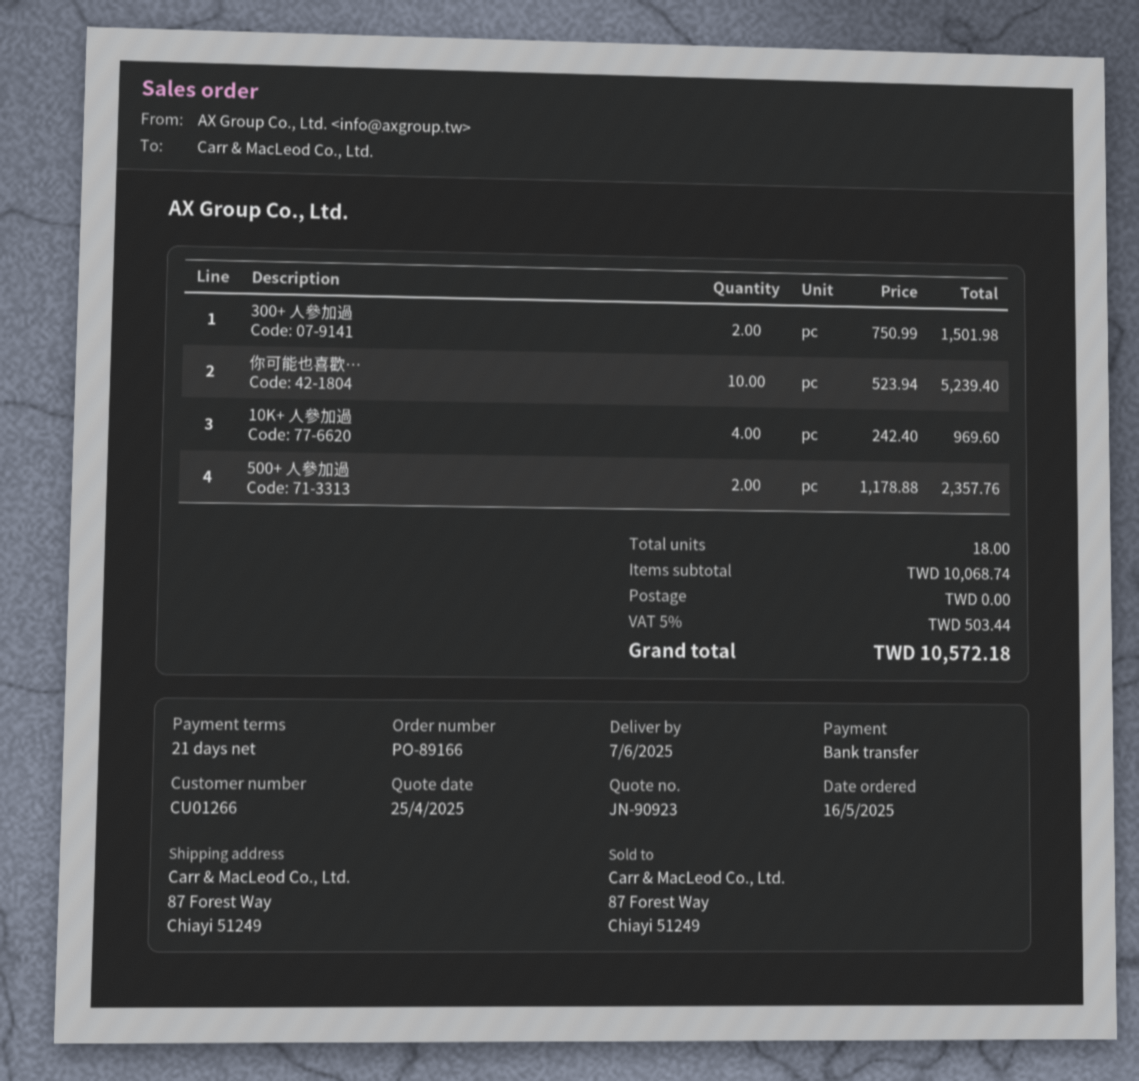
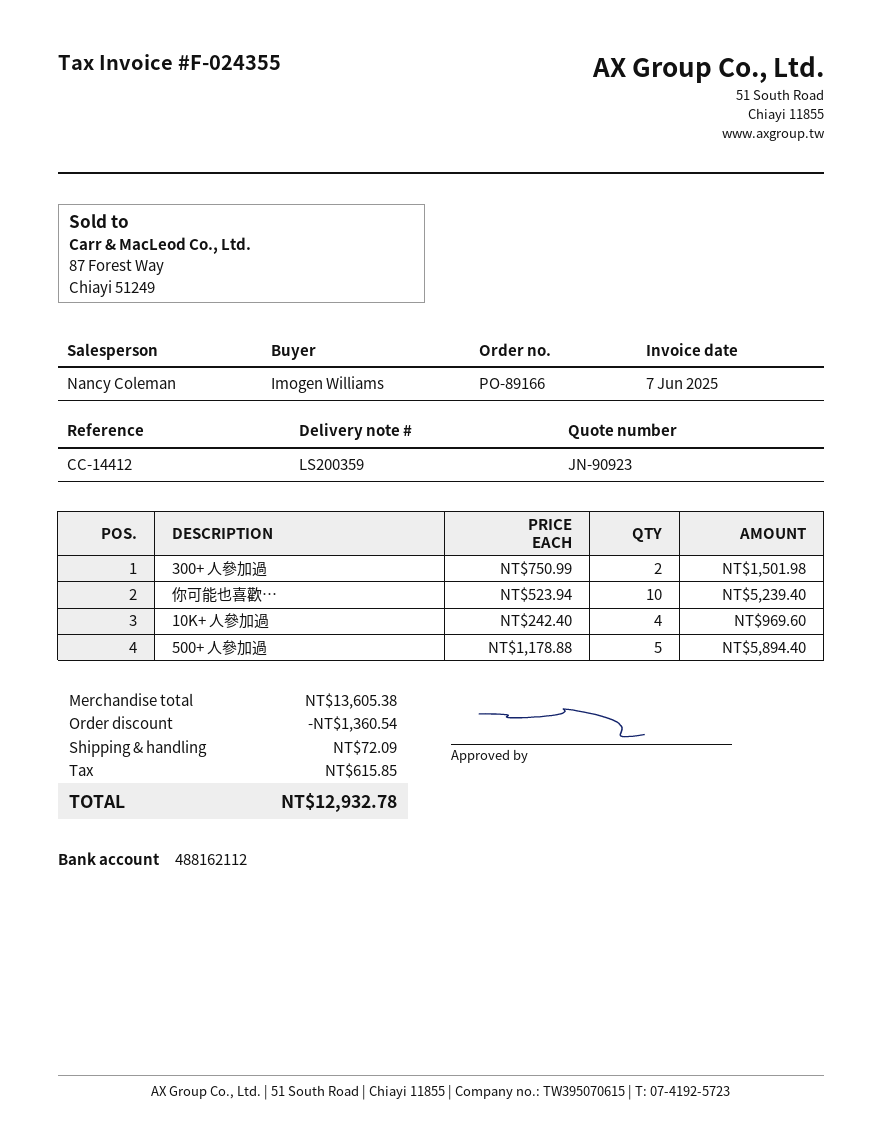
500+ 人參加過: 2 x 1178.88 = 2357.76 -> 5 x 1178.88 = 5894.40
subtotal: 10068.74 -> 13605.38
discount: none -> 1360.54
shipping: 0.00 -> 72.09
tax: 503.44 -> 615.85
total: 10572.18 -> 12932.78

